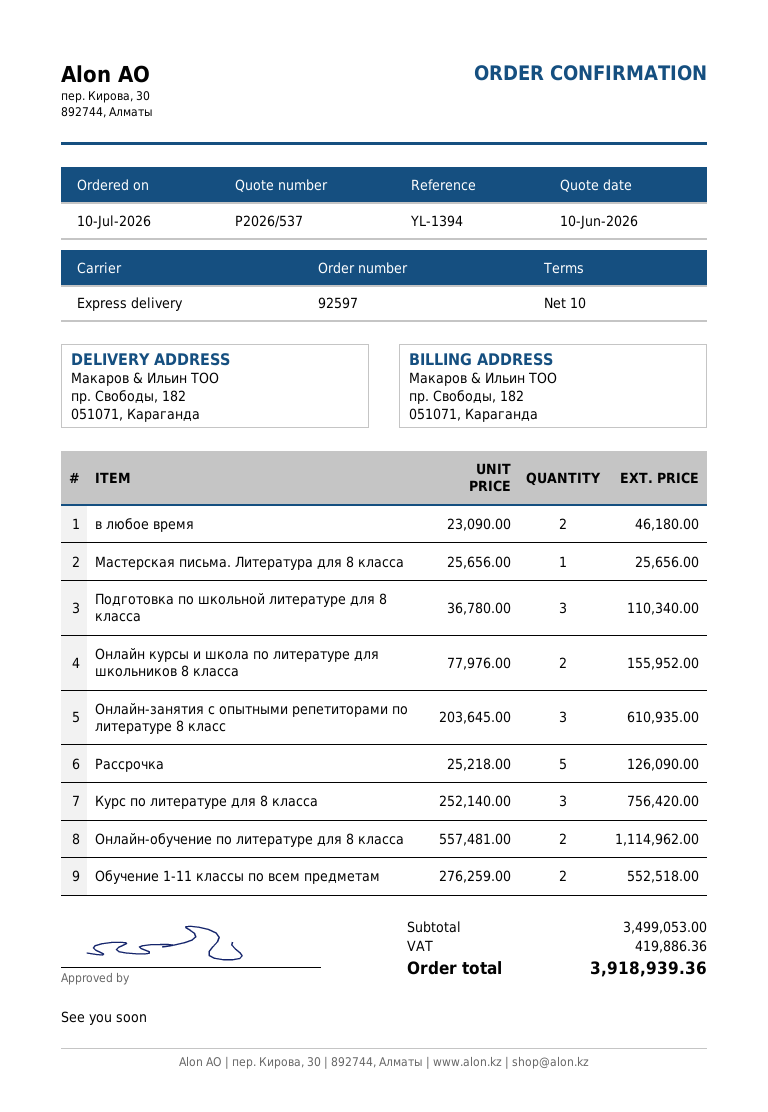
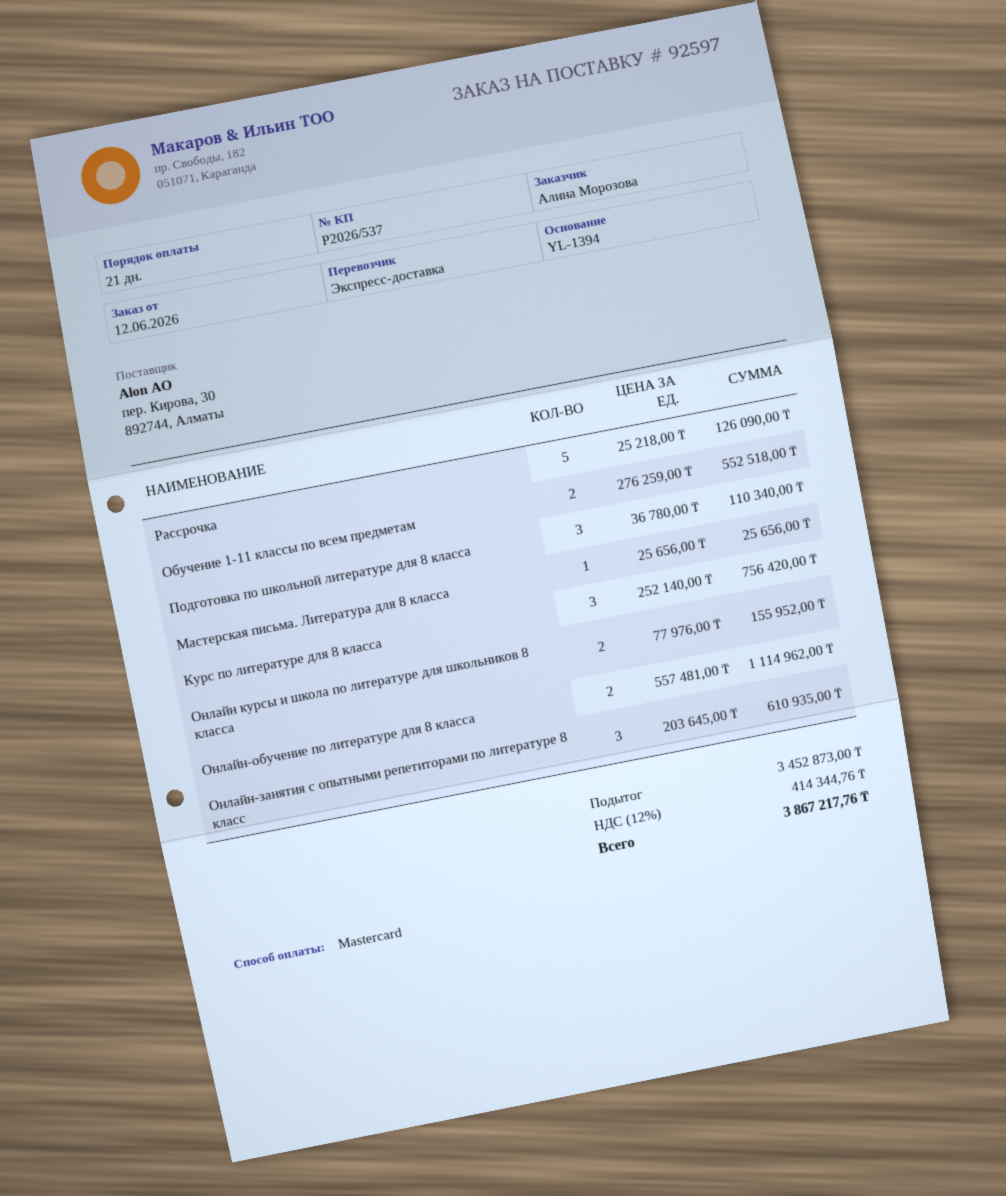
order date: 2026-07-10 -> 2026-06-12
payment terms: 10 days -> 21 days
в любое время: 2 x 23090.00 = 46180.00 -> none
subtotal: 3499053.00 -> 3452873.00
tax: 419886.36 -> 414344.76
total: 3918939.36 -> 3867217.76

